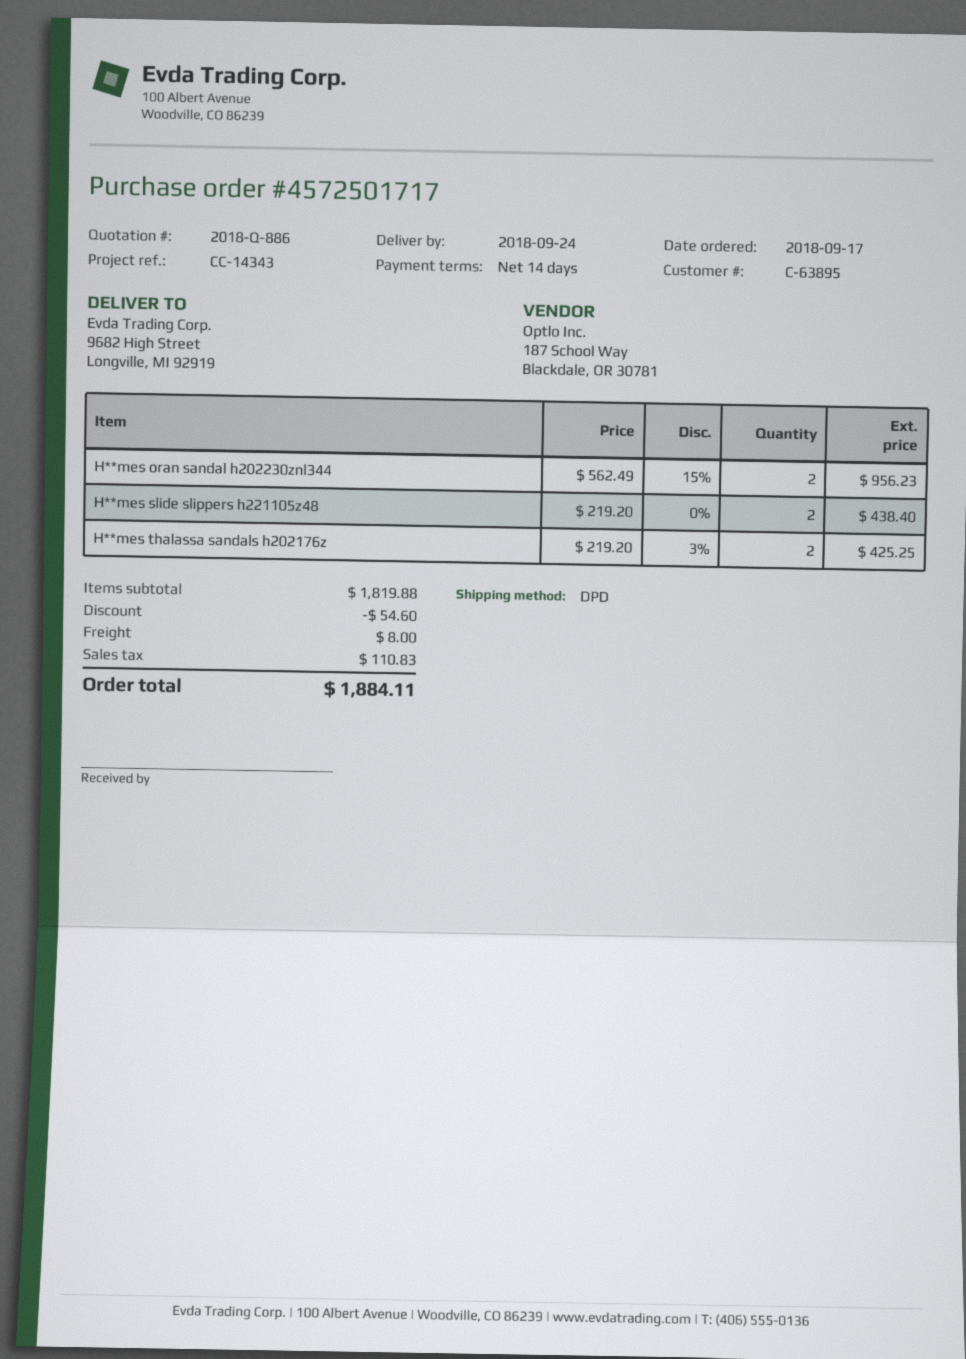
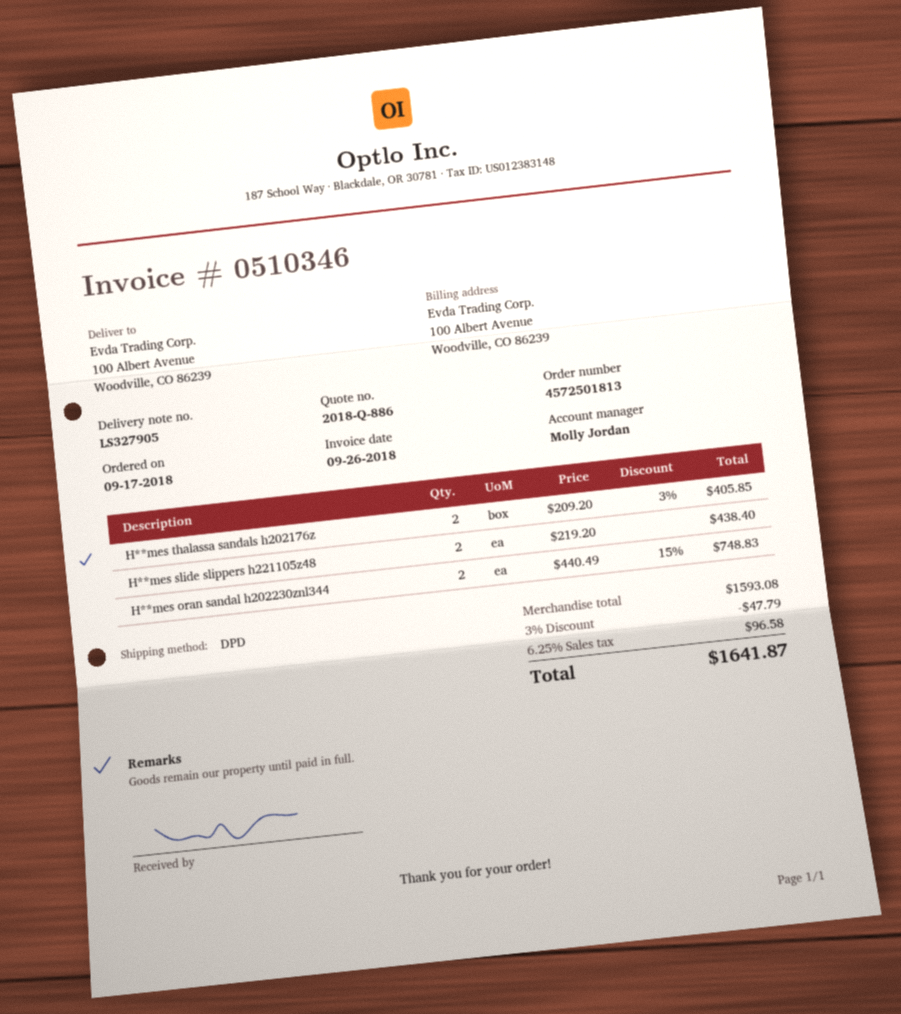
order number: 4572501717 -> 4572501813
ship to: 9682 High Street, Longville, MI 92919 -> 100 Albert Avenue, Woodville, CO 86239
H**mes oran sandal h202230znl344: 2 x 562.49 - 15% = 956.23 -> 2 x 440.49 - 15% = 748.83
H**mes thalassa sandals h202176z: 2 x 219.20 - 3% = 425.25 -> 2 x 209.20 - 3% = 405.85
subtotal: 1819.88 -> 1593.08
discount: 54.60 -> 47.79
shipping: 8.00 -> none
tax: 110.83 -> 96.58
total: 1884.11 -> 1641.87

